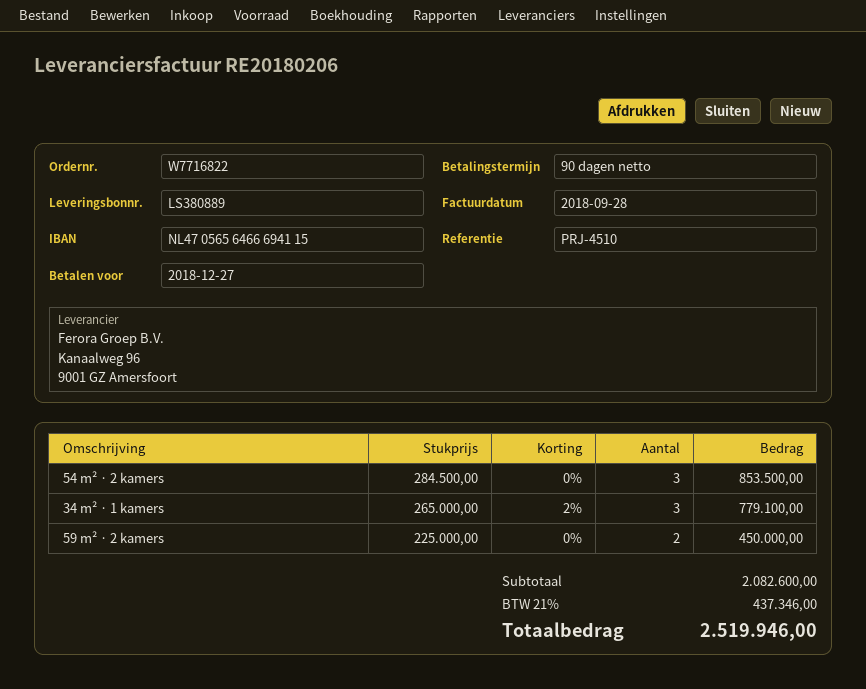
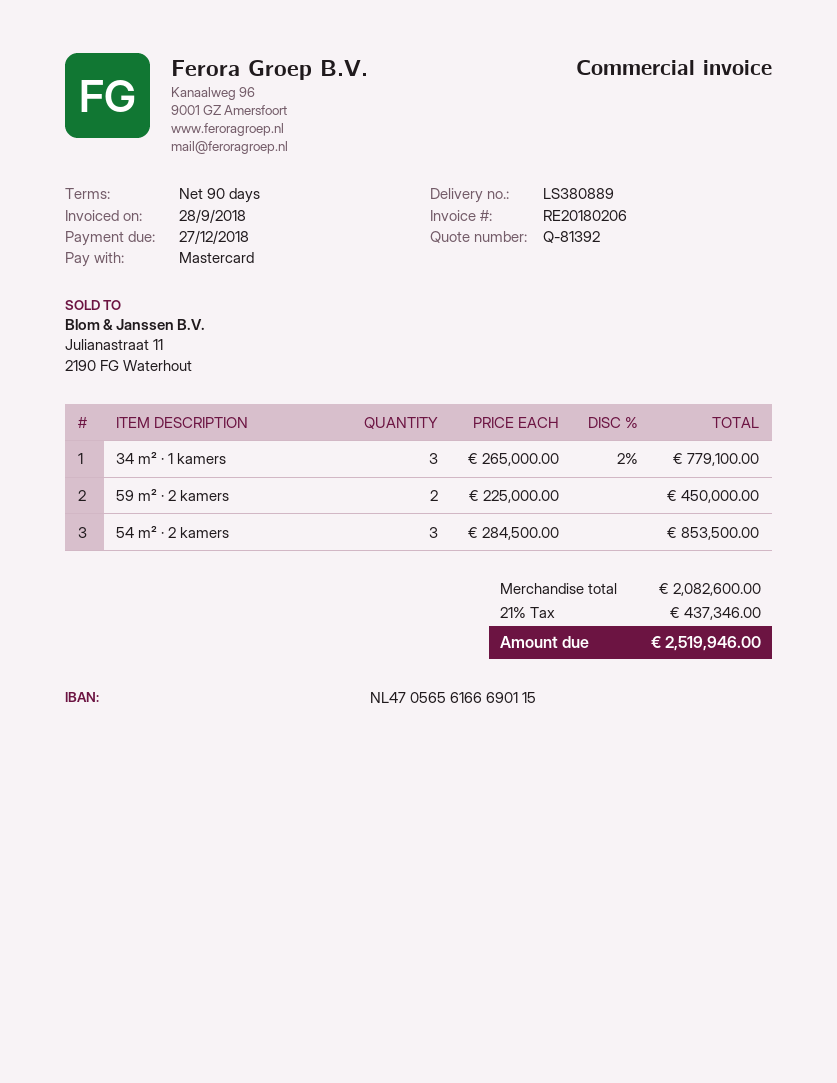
bank account: NL4705656466694115 -> NL4705656166690115

